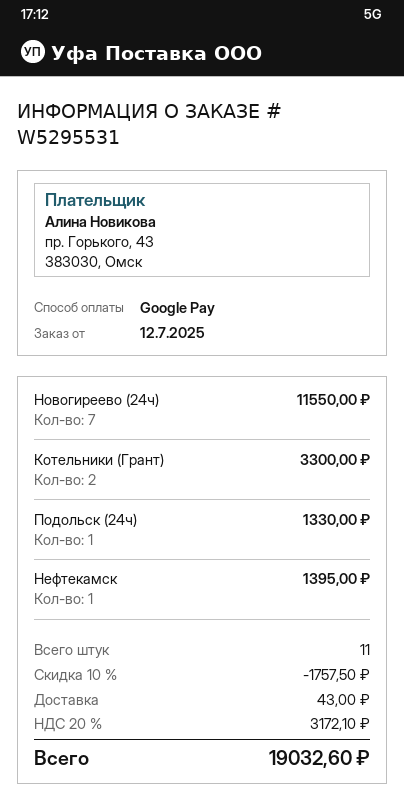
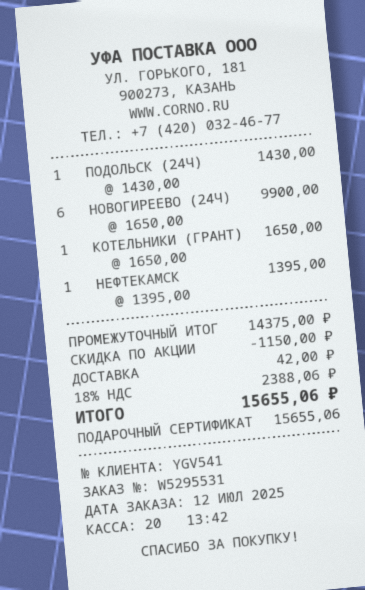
payment method: Google Pay -> gift card
Новогиреево (24ч): 7 for 11550.00 -> 6 for 9900.00
Котельники (Грант): 2 for 3300.00 -> 1 for 1650.00
Подольск (24ч): 1 for 1330.00 -> 1 for 1430.00
discount: 1757.50 -> 1150.00
shipping: 43.00 -> 42.00
tax: 20% = 3172.10 -> 18% = 2388.06
total: 19032.60 -> 15655.06

